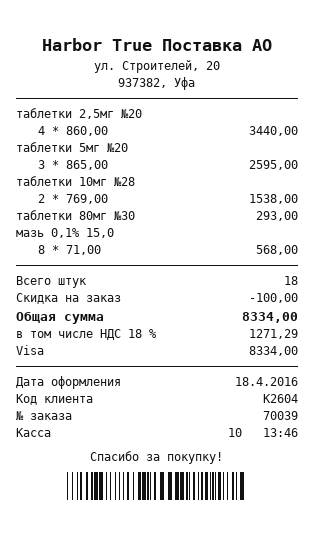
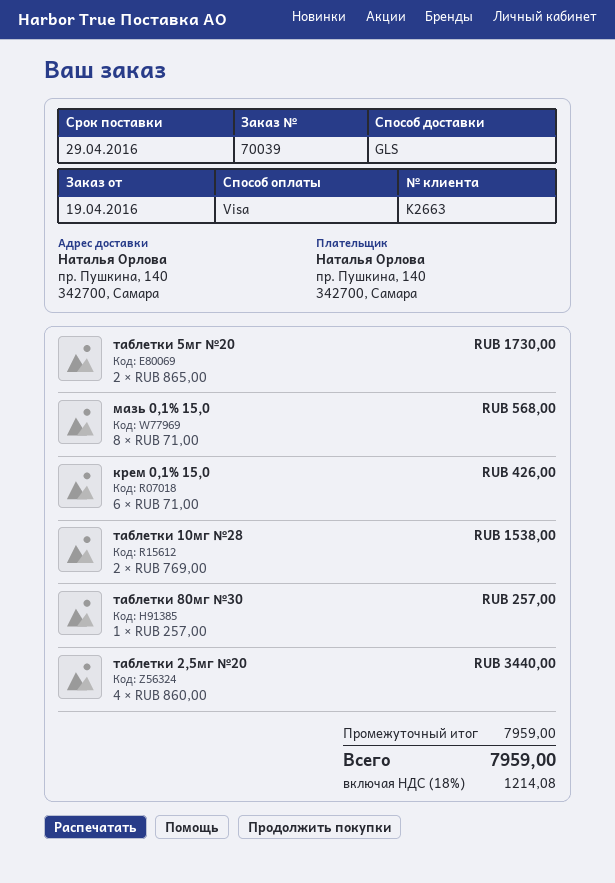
order date: 2016-04-18 -> 2016-04-19
customer number: K2604 -> K2663
таблетки 5мг №20: 3 x 865.00 = 2595.00 -> 2 x 865.00 = 1730.00
таблетки 80мг №30: 1 x 293.00 = 293.00 -> 1 x 257.00 = 257.00
крем 0,1% 15,0: none -> 6 x 71.00 = 426.00
discount: 100.00 -> none
tax: 18% = 1271.29 -> 18% = 1214.08
total: 8334.00 -> 7959.00

